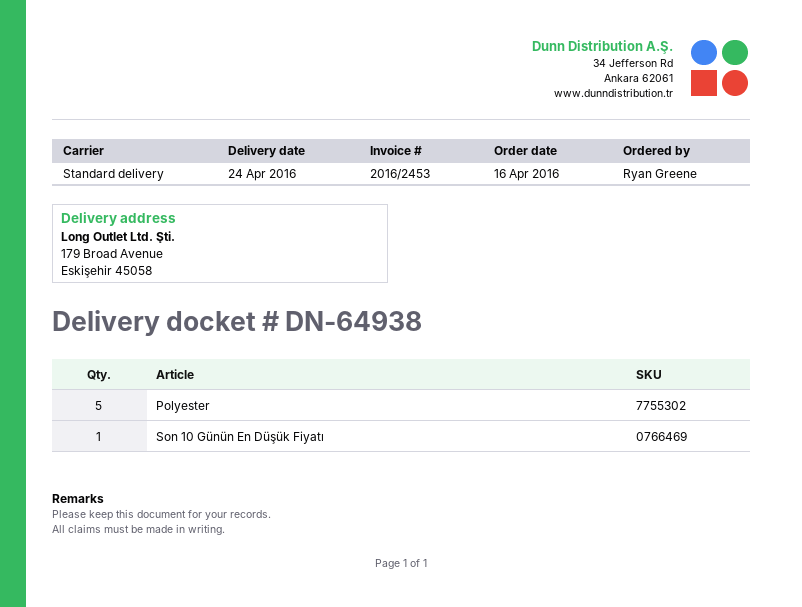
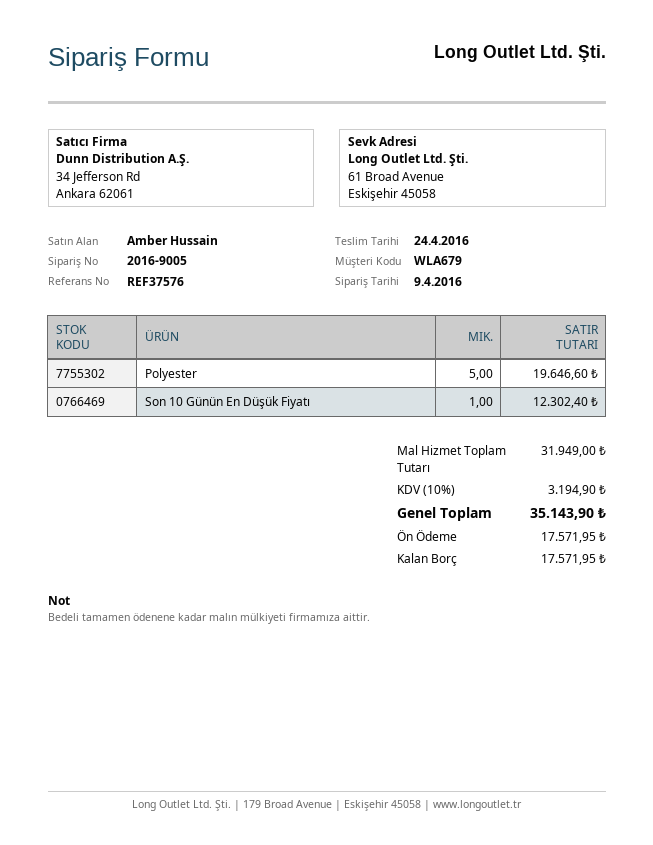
order date: 2016-04-16 -> 2016-04-09
ordered by: Ryan Greene -> Amber Hussain
ship to: 179 Broad Avenue, Eskişehir 45058 -> 61 Broad Avenue, Eskişehir 45058

